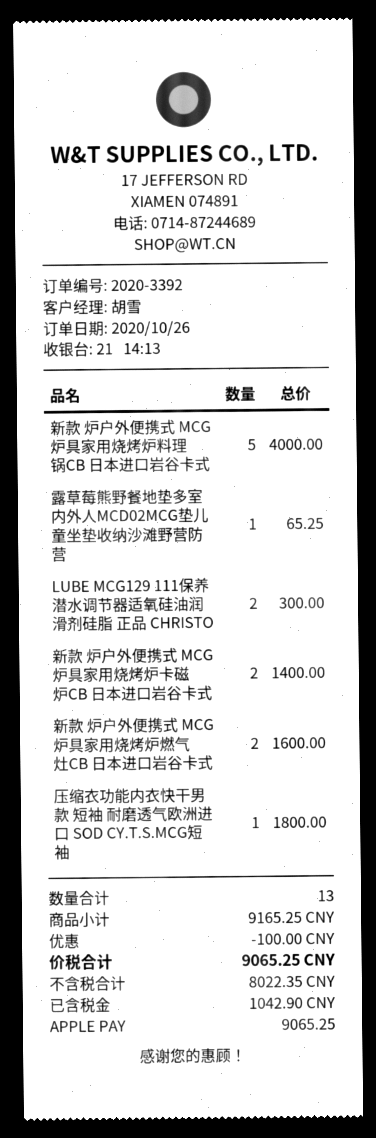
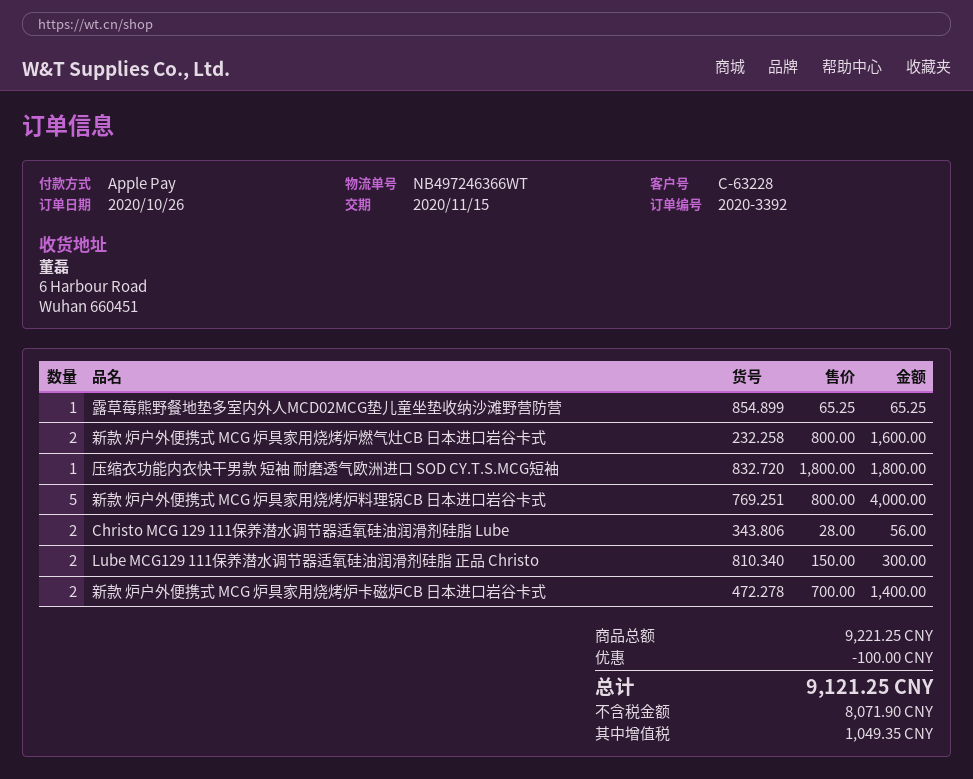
Christo MCG 129 111保养潜水调节器适氧硅油润滑剂硅脂 Lube: none -> 2 for 56.00
subtotal: 9165.25 -> 9221.25
net: 8022.35 -> 8071.90
tax: 1042.90 -> 1049.35
total: 9065.25 -> 9121.25

